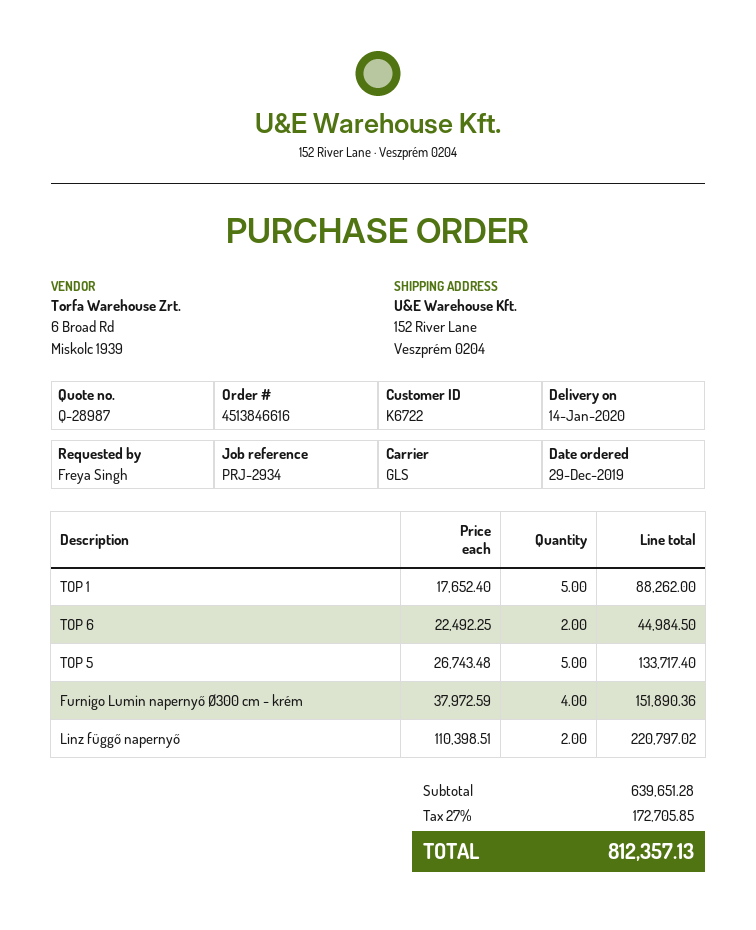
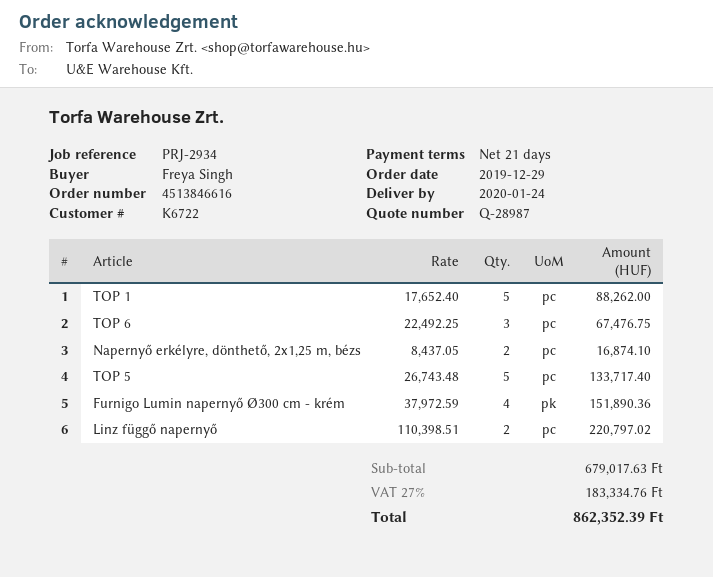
delivery date: 2020-01-14 -> 2020-01-24
TOP 6: 2 x 22492.25 = 44984.50 -> 3 x 22492.25 = 67476.75
Napernyő erkélyre, dönthető, 2x1,25 m, bézs: none -> 2 x 8437.05 = 16874.10
subtotal: 639651.28 -> 679017.63
tax: 27% = 172705.85 -> 27% = 183334.76
total: 812357.13 -> 862352.39

